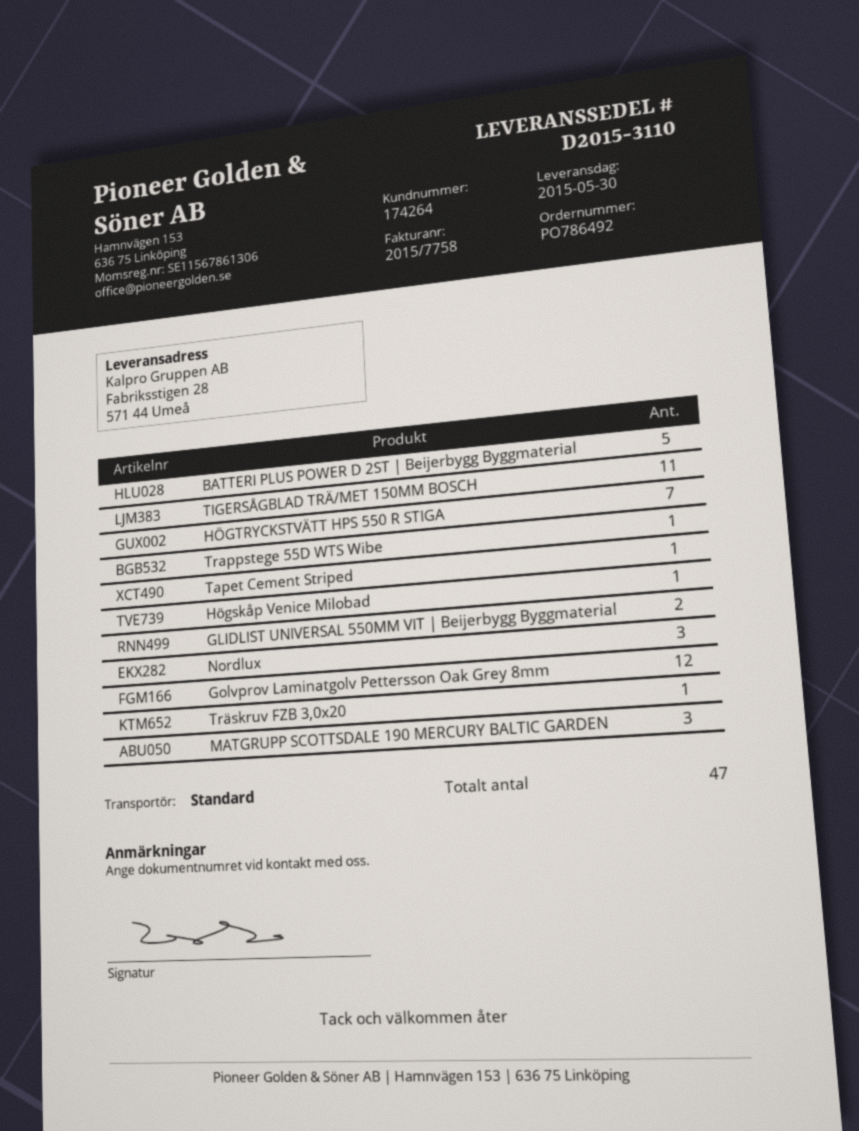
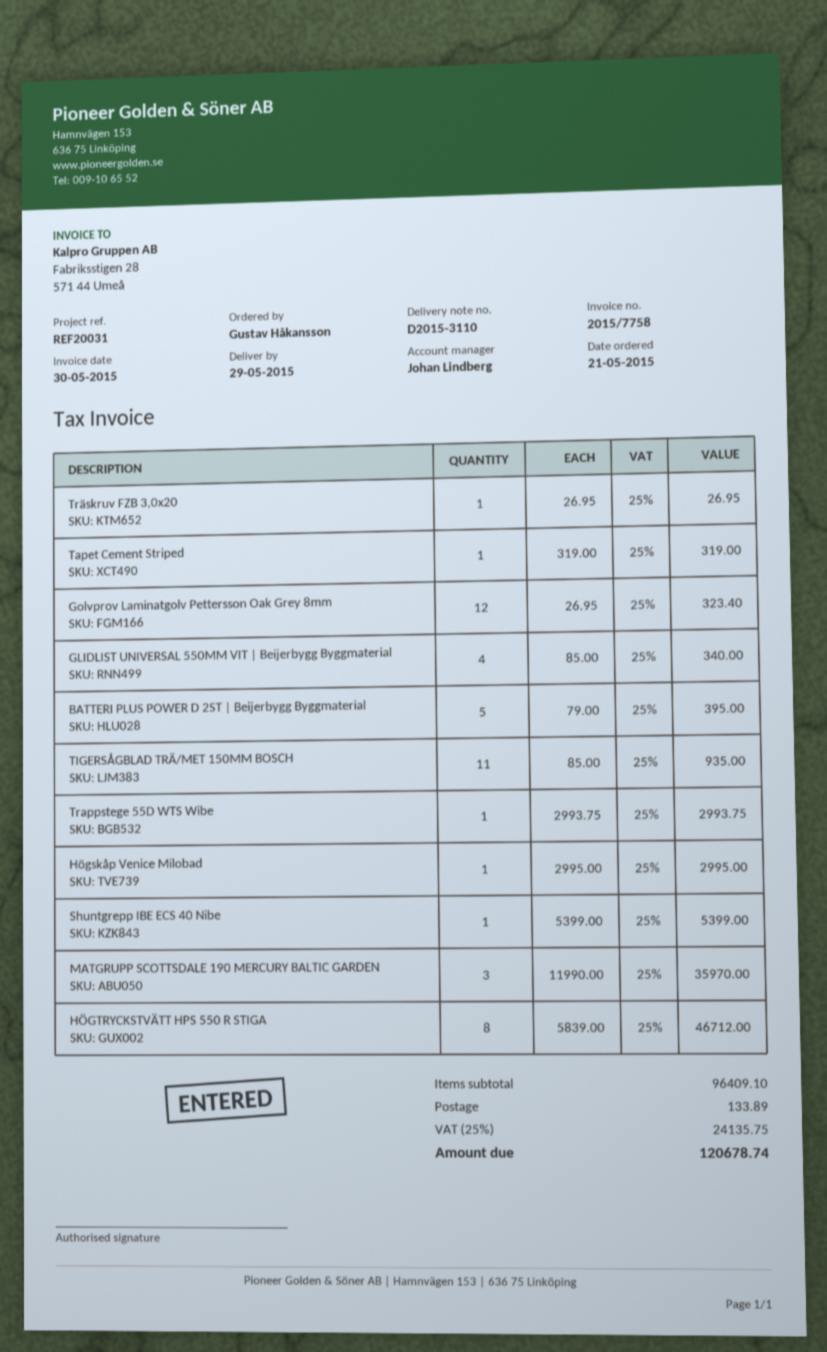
delivery date: 2015-05-30 -> 2015-05-29
HÖGTRYCKSTVÄTT HPS 550 R STIGA: 7 -> 8
GLIDLIST UNIVERSAL 550MM VIT | Beijerbygg Byggmaterial: 2 -> 4
Nordlux: 3 -> none
Shuntgrepp IBE ECS 40 Nibe: none -> 1

